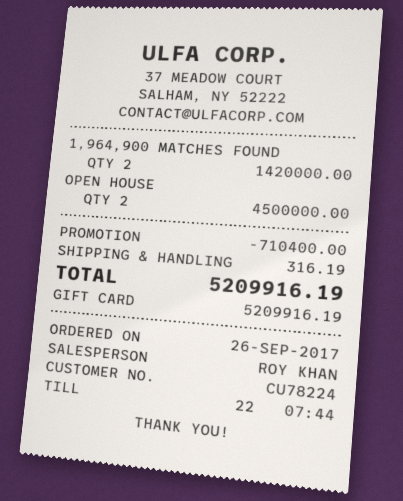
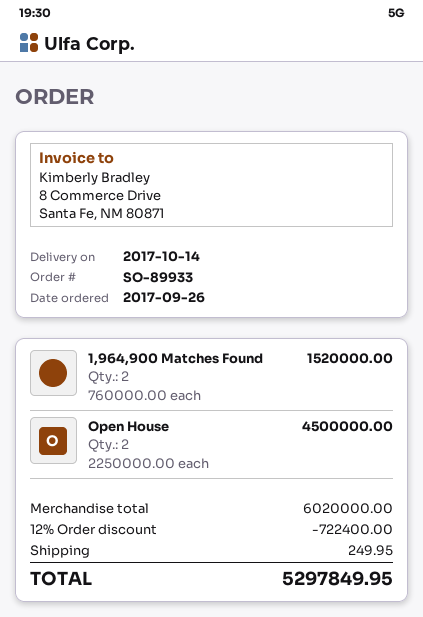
1,964,900 MATCHES FOUND: 2 for 1420000.00 -> 2 for 1520000.00
discount: 710400.00 -> 722400.00
shipping: 316.19 -> 249.95
total: 5209916.19 -> 5297849.95

